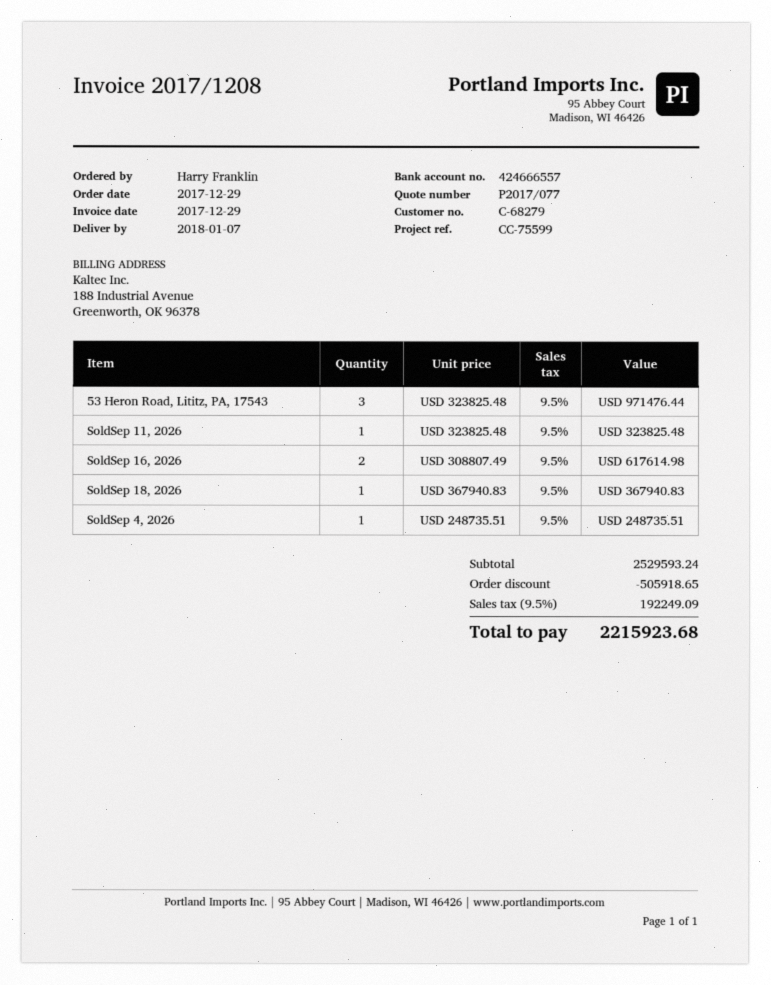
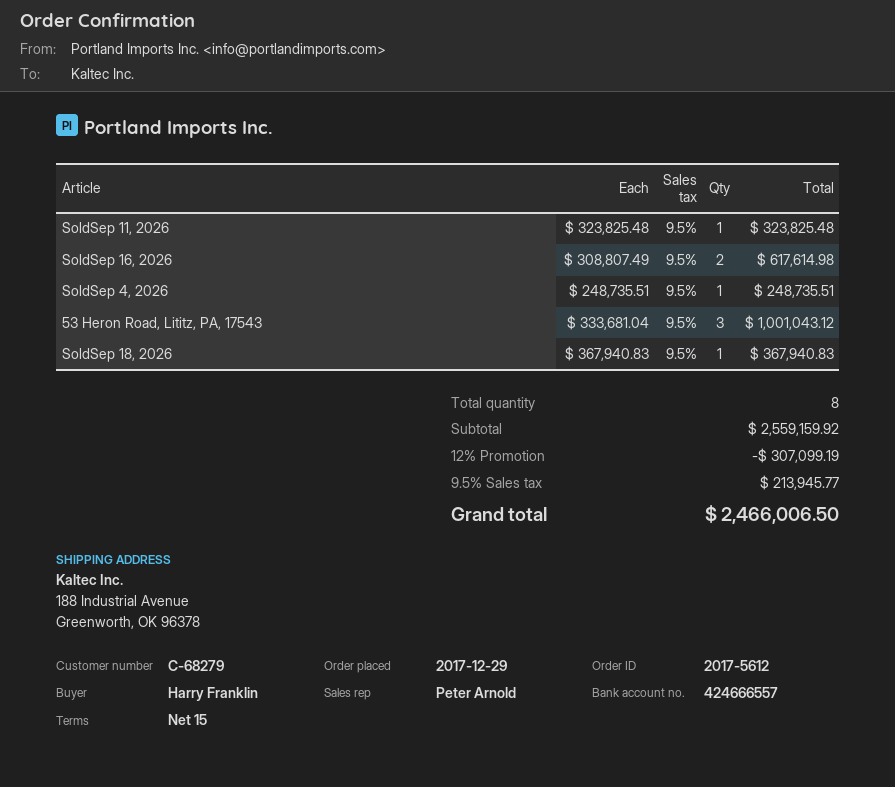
53 Heron Road, Lititz, PA, 17543: 3 x 323825.48 = 971476.44 -> 3 x 333681.04 = 1001043.12
subtotal: 2529593.24 -> 2559159.92
discount: 505918.65 -> 307099.19
tax: 9.5% = 192249.09 -> 9.5% = 213945.77
total: 2215923.68 -> 2466006.50

